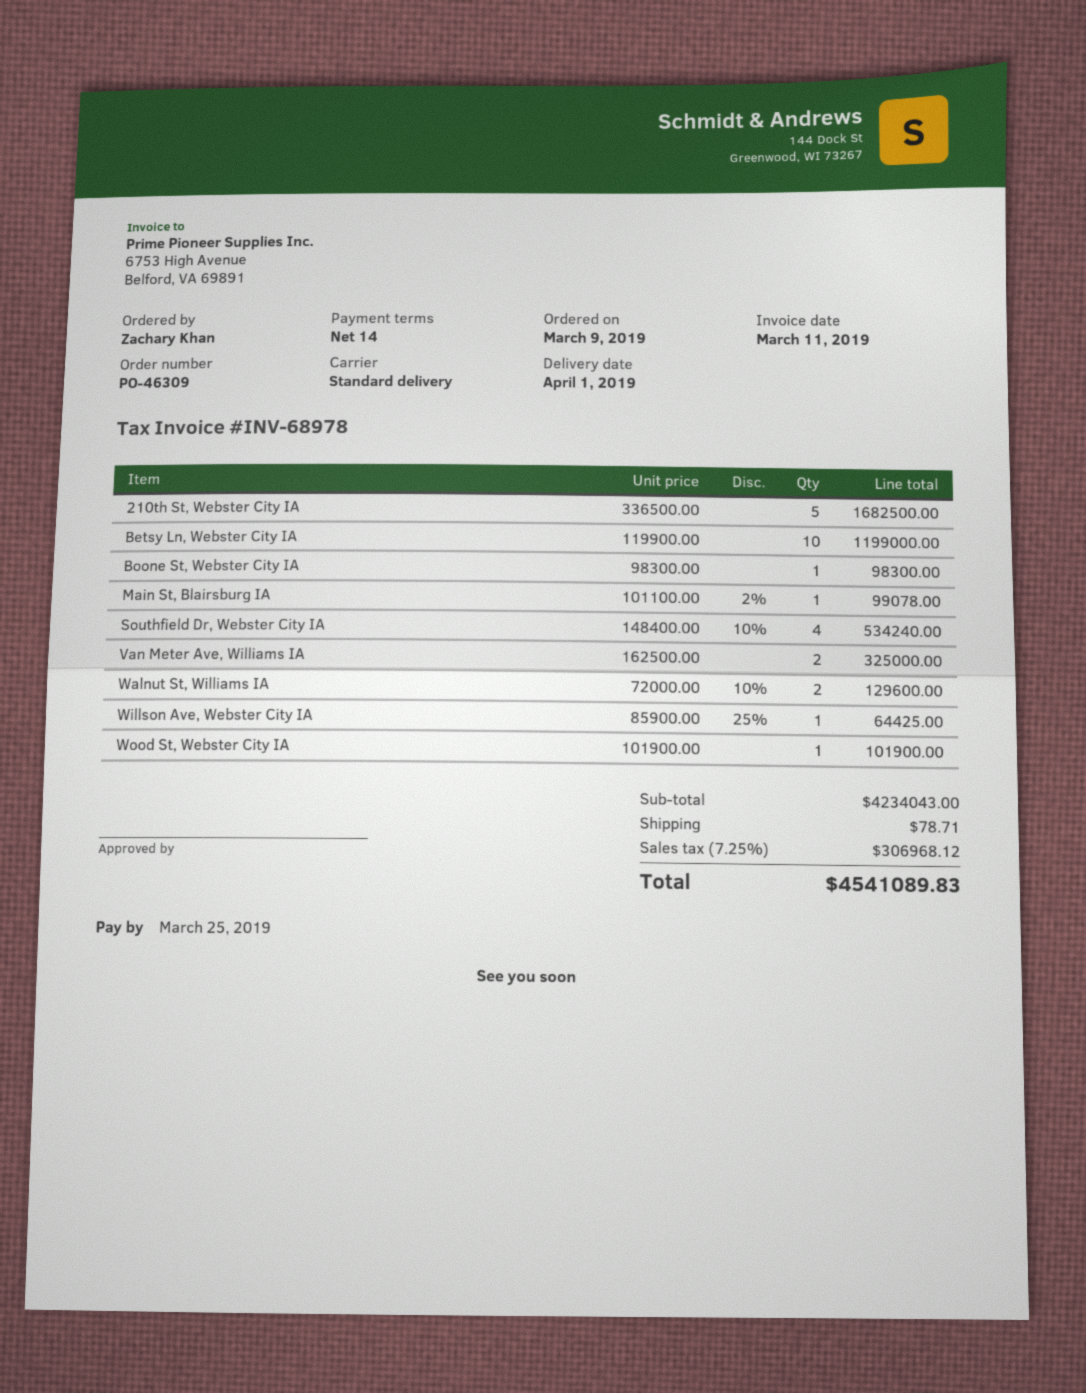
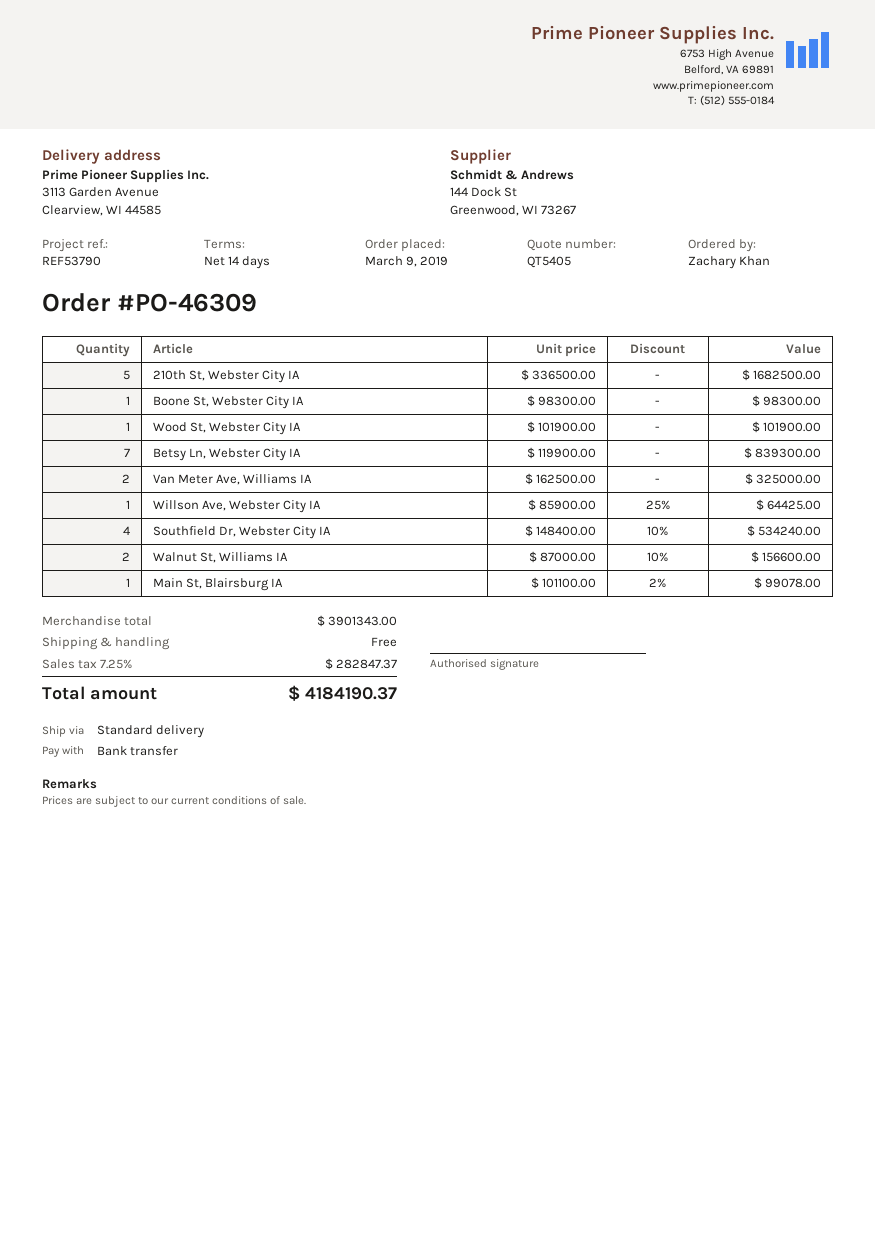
Betsy Ln, Webster City IA: 10 x 119900.00 = 1199000.00 -> 7 x 119900.00 = 839300.00
Walnut St, Williams IA: 2 x 72000.00 - 10% = 129600.00 -> 2 x 87000.00 - 10% = 156600.00
subtotal: 4234043.00 -> 3901343.00
shipping: 78.71 -> 0.00
tax: 7.25% = 306968.12 -> 7.25% = 282847.37
total: 4541089.83 -> 4184190.37

